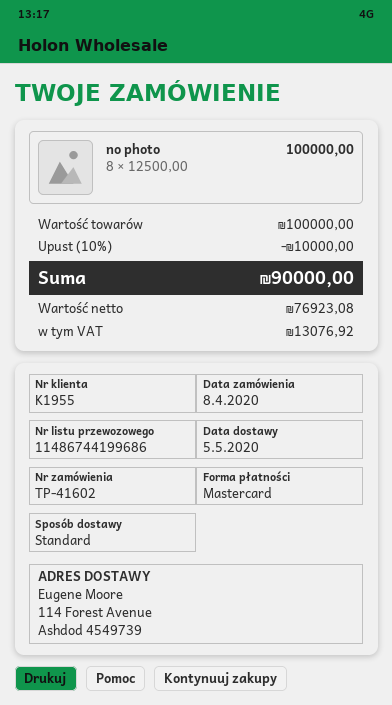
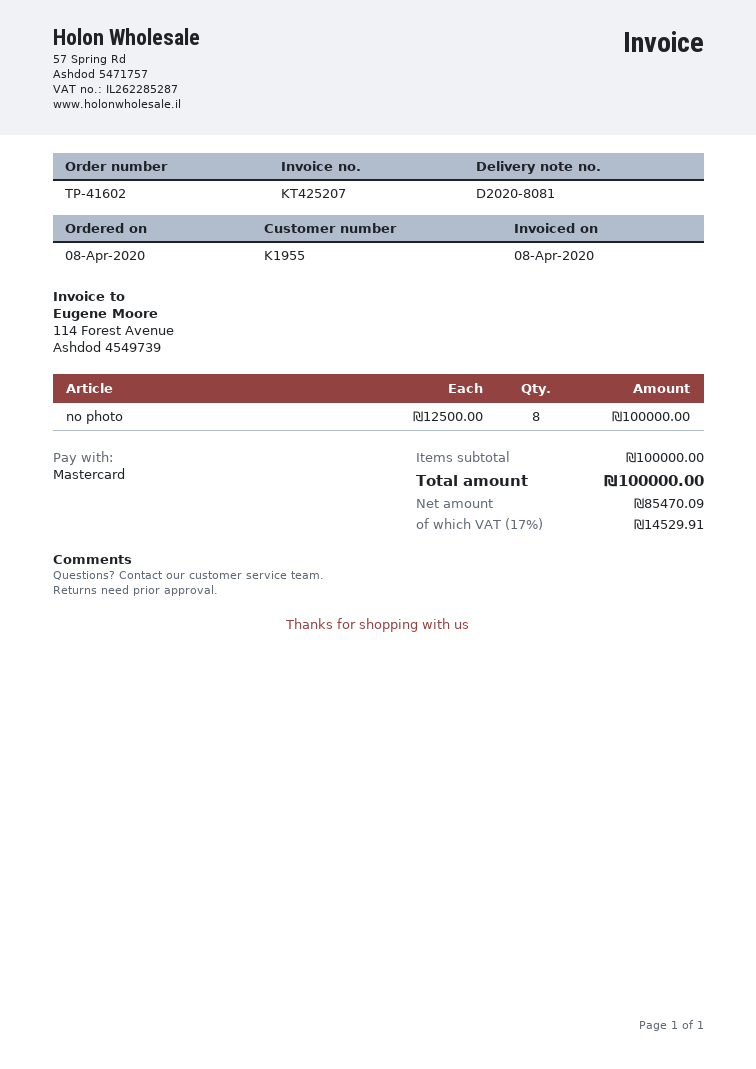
discount: 10% = 10000.00 -> none
net: 76923.08 -> 85470.09
tax: 13076.92 -> 14529.91
total: 90000.00 -> 100000.00

